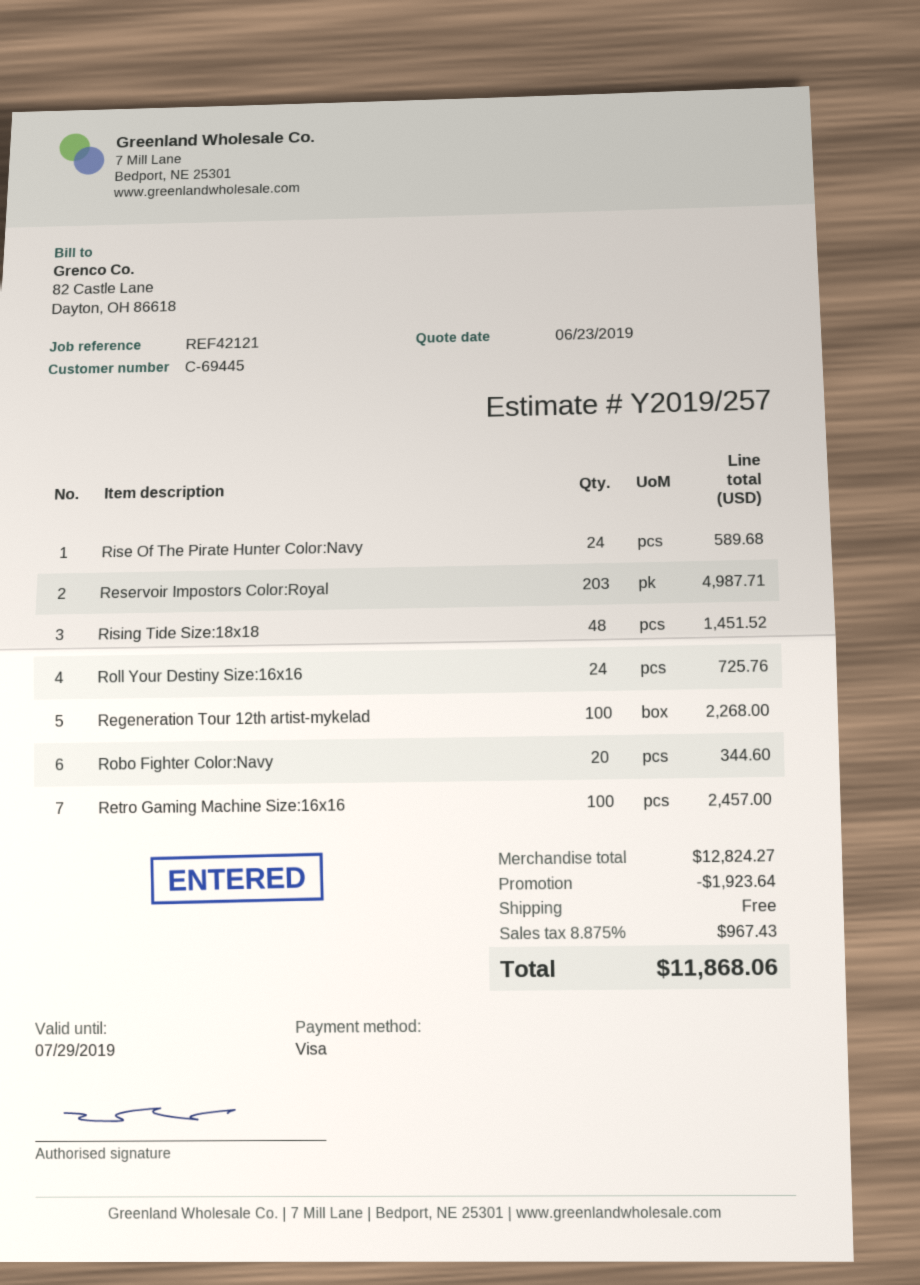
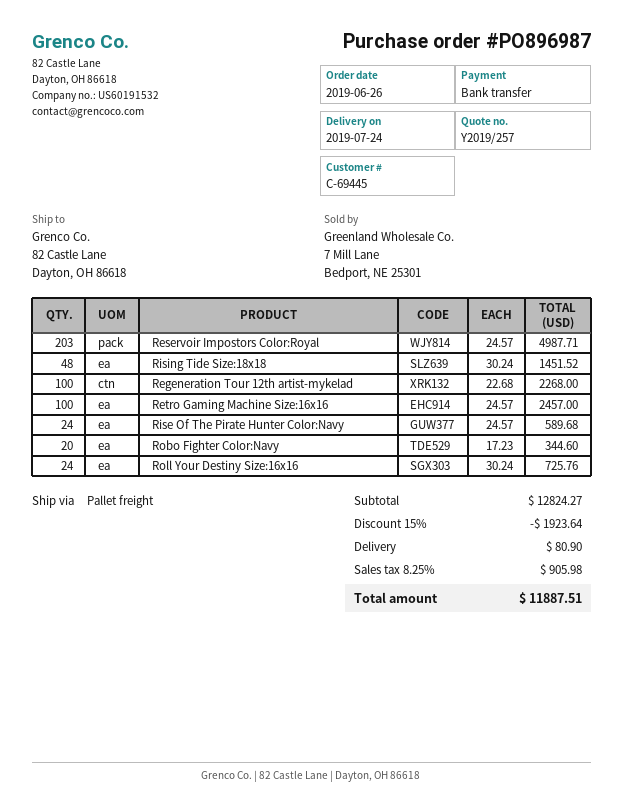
payment method: Visa -> bank transfer
shipping: 0.00 -> 80.90
tax: 8.875% = 967.43 -> 8.25% = 905.98
total: 11868.06 -> 11887.51

